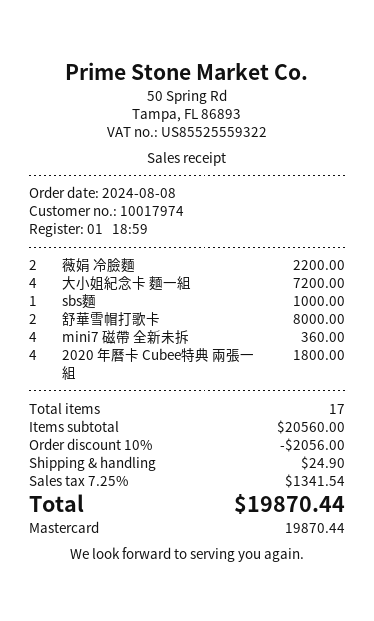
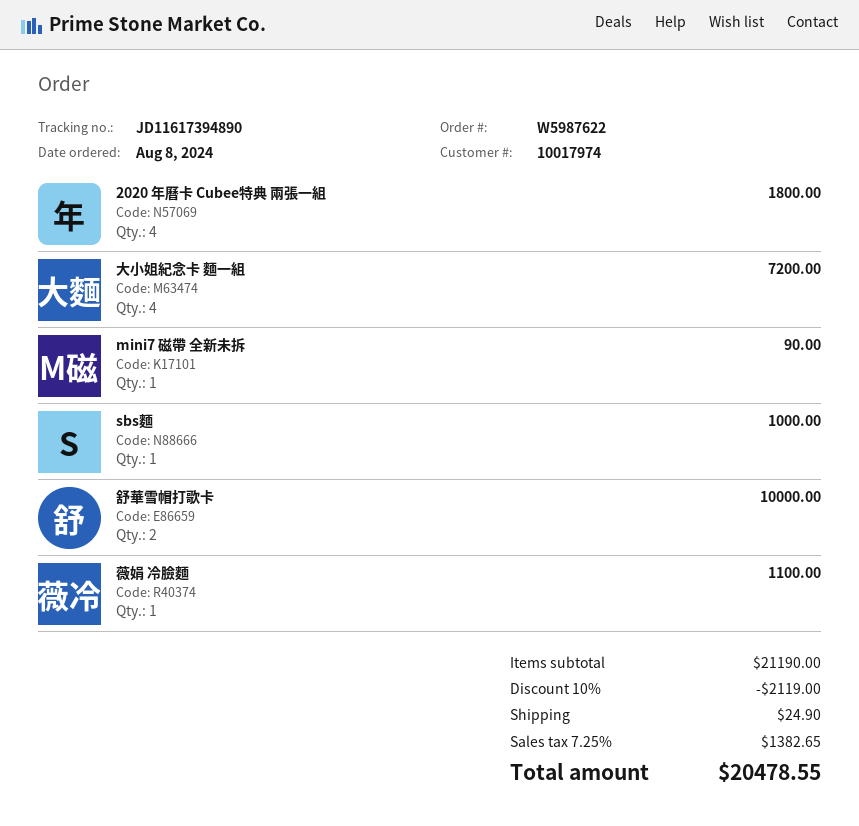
薇娟 冷臉麵: 2 for 2200.00 -> 1 for 1100.00
舒華雪帽打歌卡: 2 for 8000.00 -> 2 for 10000.00
mini7 磁帶 全新未拆: 4 for 360.00 -> 1 for 90.00
subtotal: 20560.00 -> 21190.00
discount: 10% = 2056.00 -> 10% = 2119.00
tax: 7.25% = 1341.54 -> 7.25% = 1382.65
total: 19870.44 -> 20478.55

